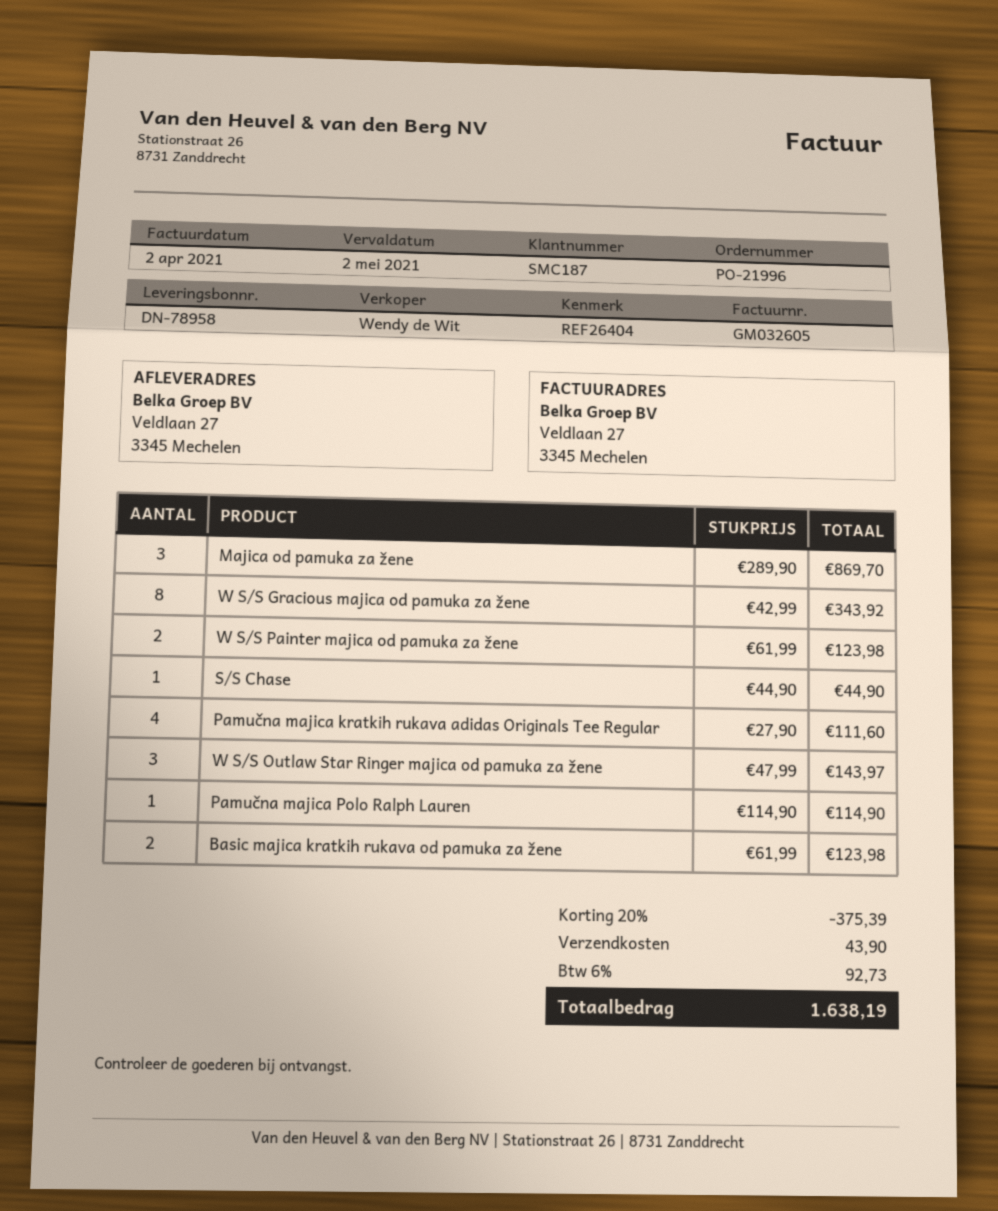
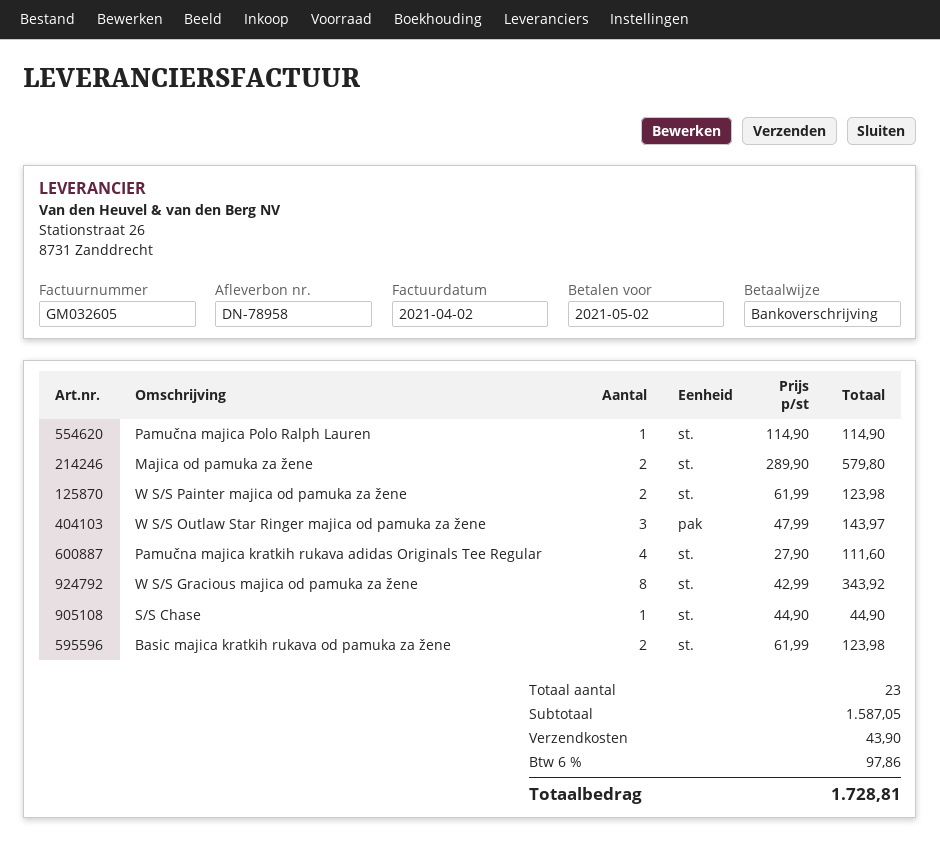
Majica od pamuka za žene: 3 x 289.90 = 869.70 -> 2 x 289.90 = 579.80
discount: 20% = 375.39 -> none
tax: 6% = 92.73 -> 6% = 97.86
total: 1638.19 -> 1728.81

